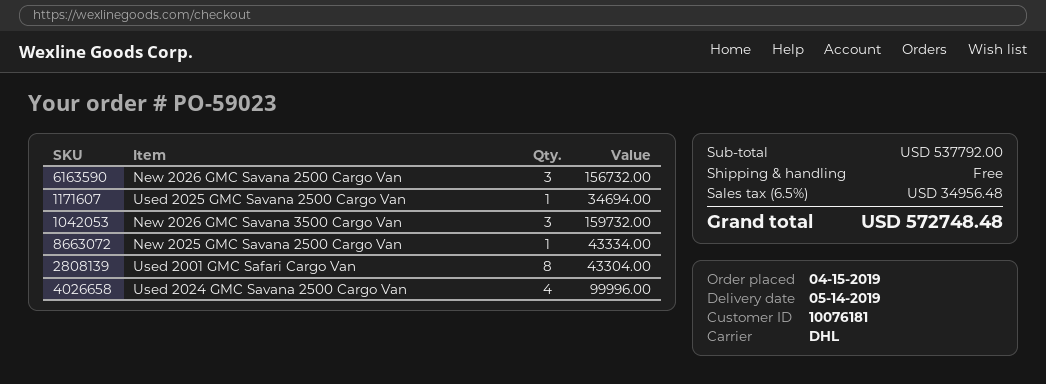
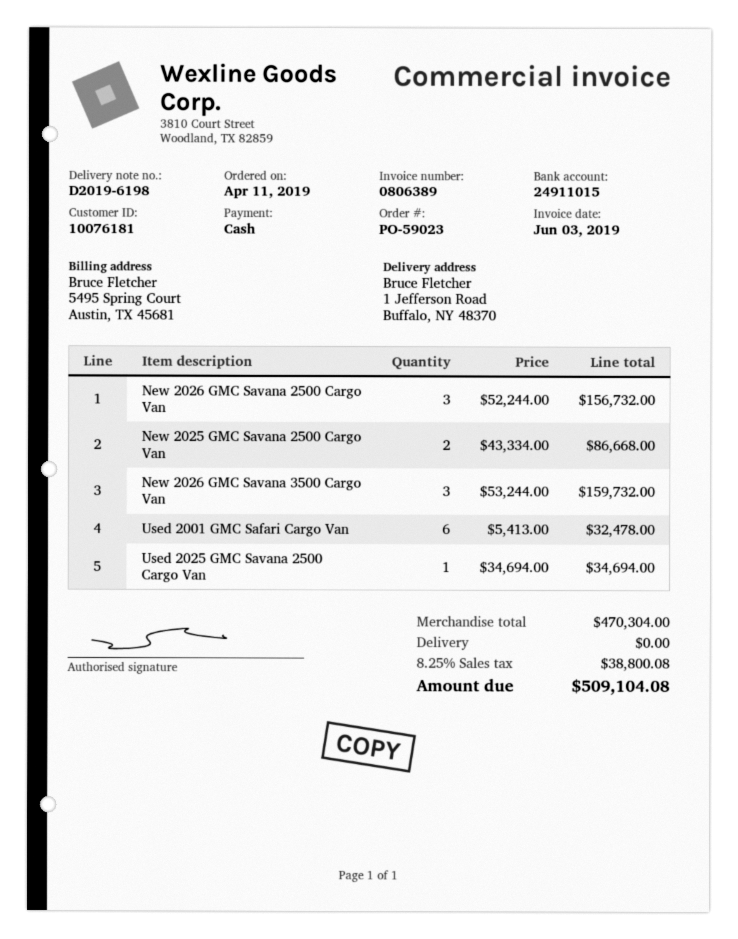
order date: 2019-04-15 -> 2019-04-11
New 2025 GMC Savana 2500 Cargo Van: 1 for 43334.00 -> 2 for 86668.00
Used 2001 GMC Safari Cargo Van: 8 for 43304.00 -> 6 for 32478.00
Used 2024 GMC Savana 2500 Cargo Van: 4 for 99996.00 -> none
subtotal: 537792.00 -> 470304.00
tax: 6.5% = 34956.48 -> 8.25% = 38800.08
total: 572748.48 -> 509104.08

